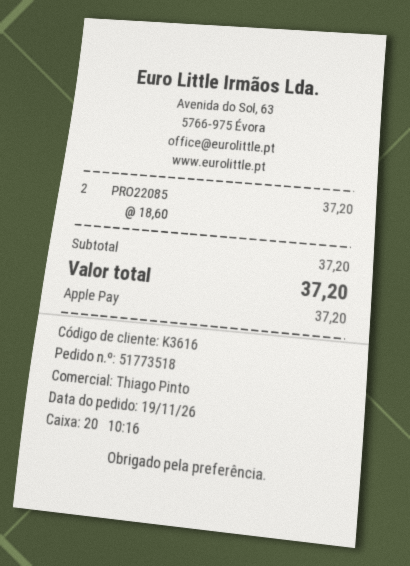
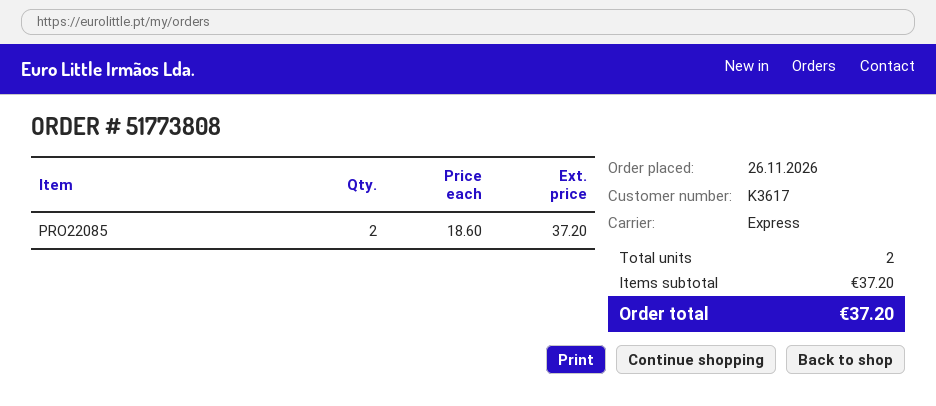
order number: 51773518 -> 51773808
order date: 2026-11-19 -> 2026-11-26
customer number: K3616 -> K3617

